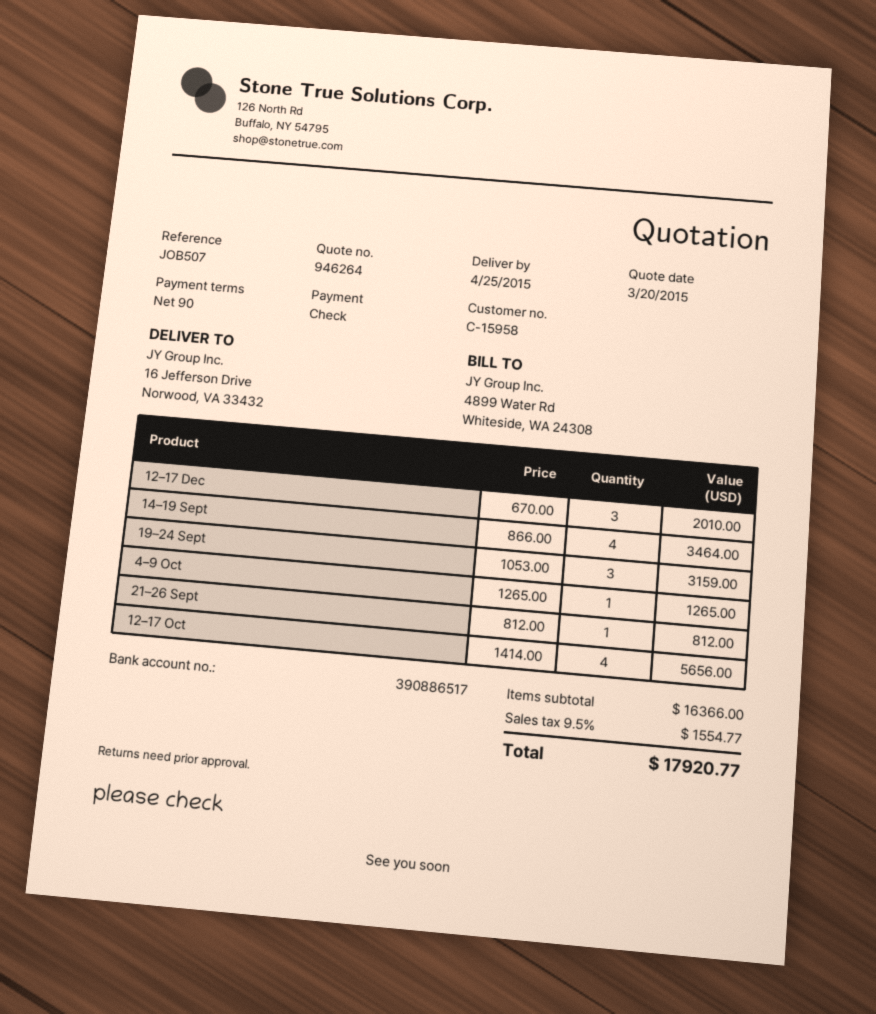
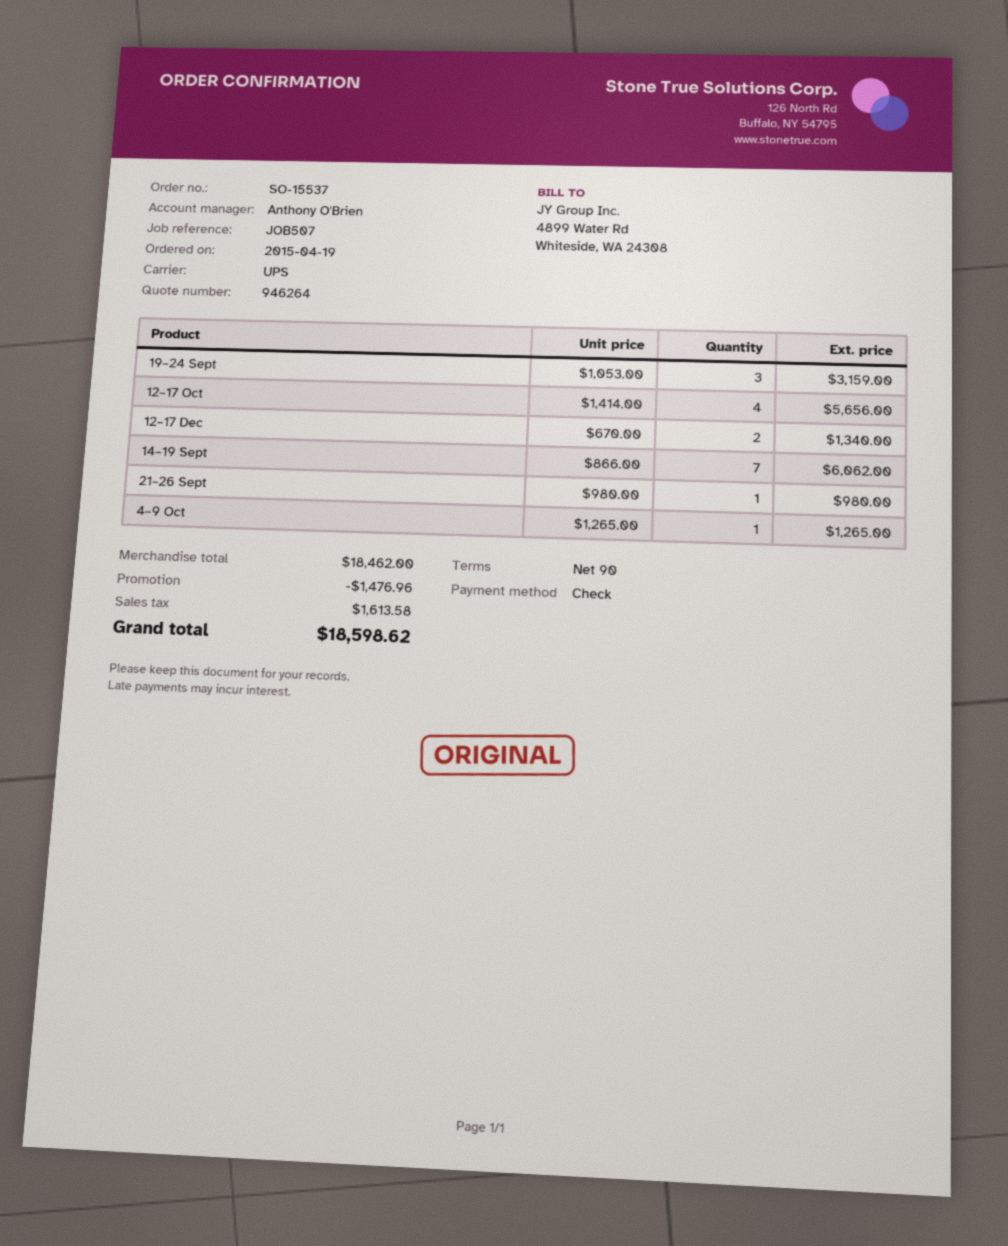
12–17 Dec: 3 x 670.00 = 2010.00 -> 2 x 670.00 = 1340.00
14–19 Sept: 4 x 866.00 = 3464.00 -> 7 x 866.00 = 6062.00
21–26 Sept: 1 x 812.00 = 812.00 -> 1 x 980.00 = 980.00
subtotal: 16366.00 -> 18462.00
discount: none -> 1476.96
tax: 1554.77 -> 1613.58
total: 17920.77 -> 18598.62

